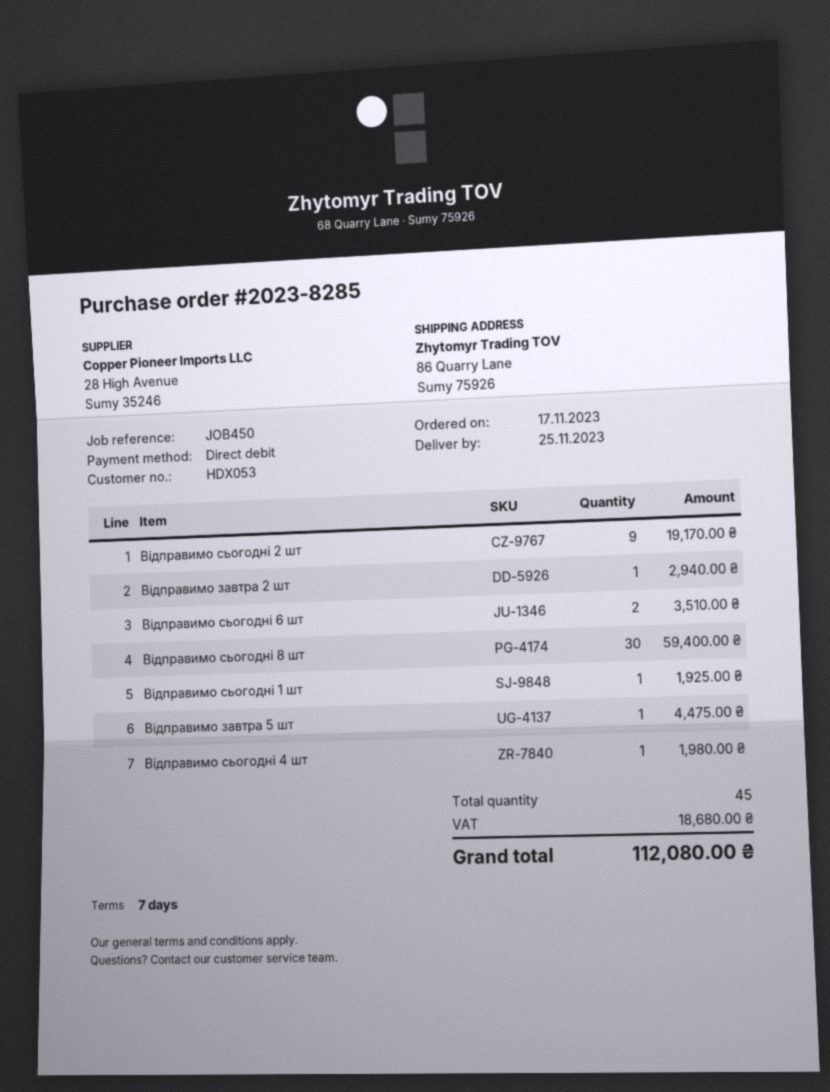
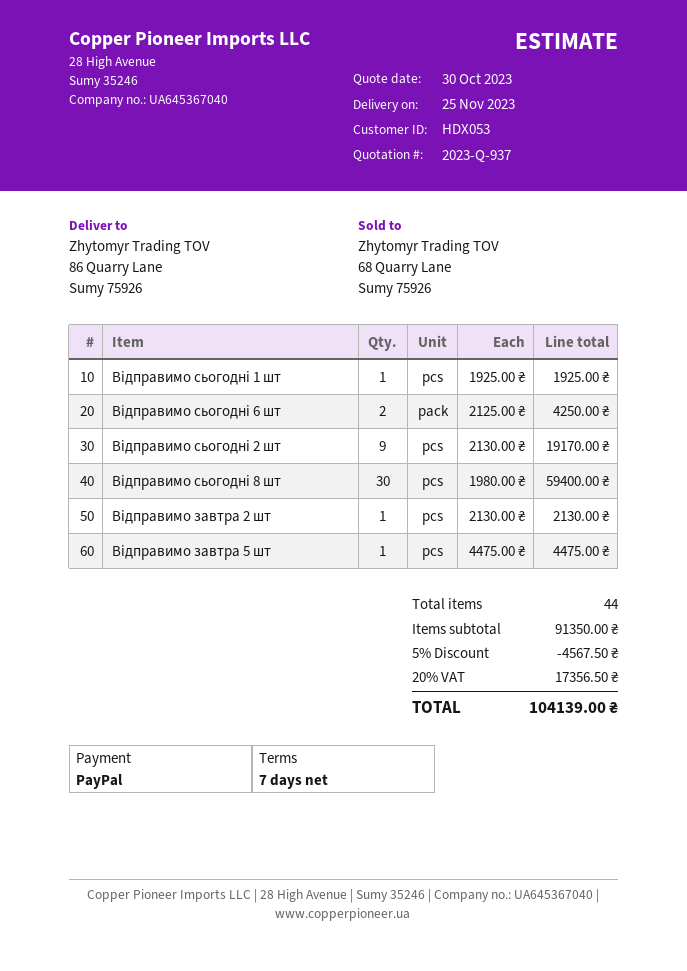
payment method: direct debit -> PayPal
Відправимо завтра 2 шт: 1 for 2940.00 -> 1 for 2130.00
Відправимо сьогодні 6 шт: 2 for 3510.00 -> 2 for 4250.00
Відправимо сьогодні 4 шт: 1 for 1980.00 -> none
total quantity: 45 -> 44
discount: none -> 5% = 4567.50
tax: 18680.00 -> 17356.50
total: 112080.00 -> 104139.00

